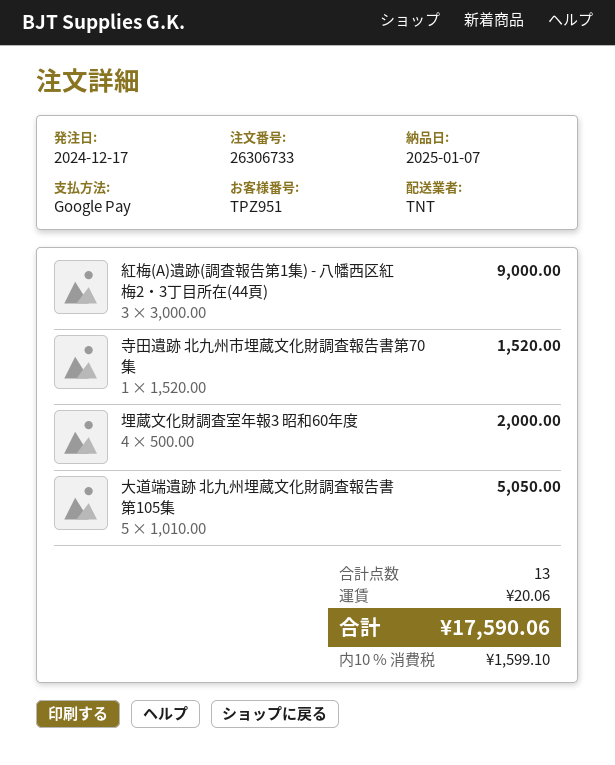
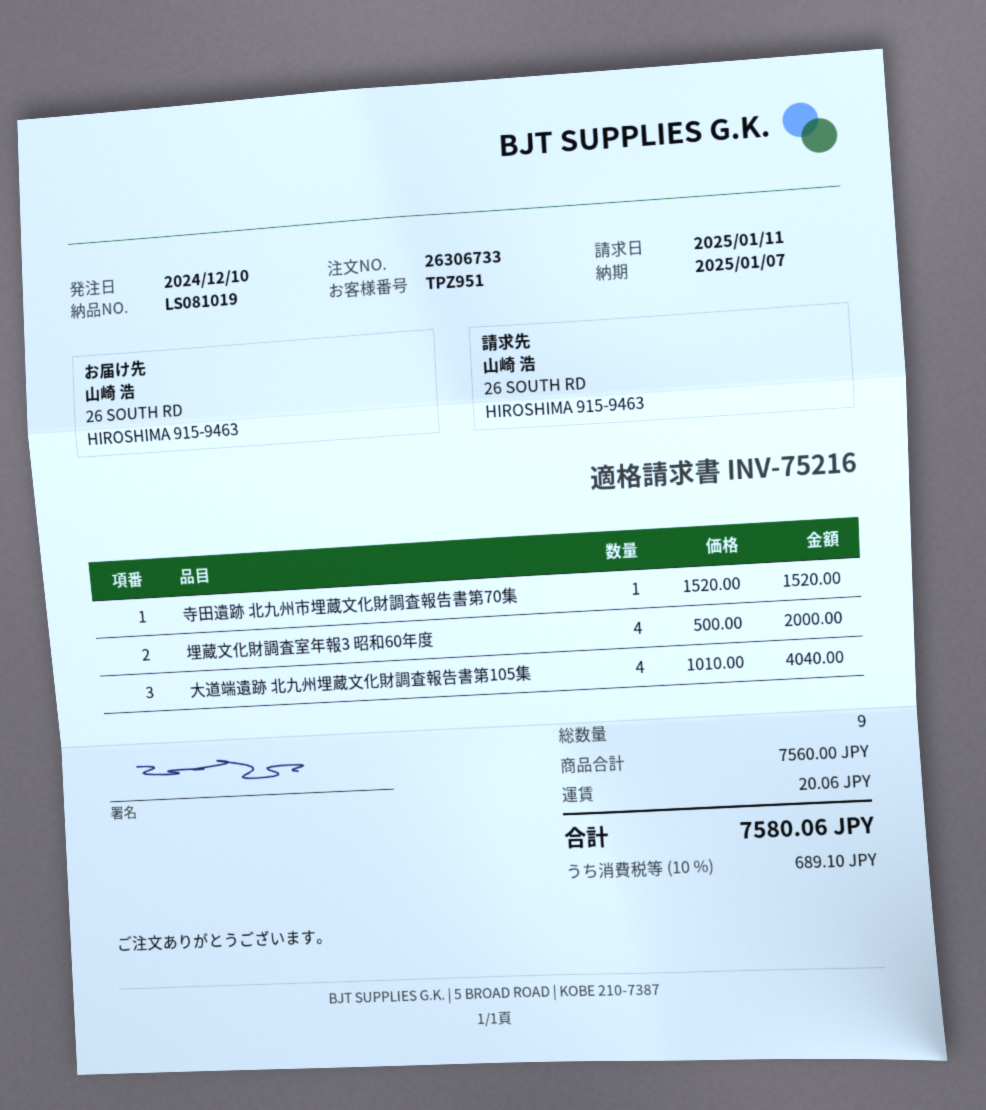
order date: 2024-12-17 -> 2024-12-10
紅梅(A)遺跡(調査報告第1集) - 八幡西区紅梅2・3丁目所在(44頁): 3 x 3000.00 = 9000.00 -> none
大道端遺跡 北九州埋蔵文化財調査報告書第105集: 5 x 1010.00 = 5050.00 -> 4 x 1010.00 = 4040.00
total quantity: 13 -> 9
tax: 10% = 1599.10 -> 10% = 689.10
total: 17590.06 -> 7580.06

